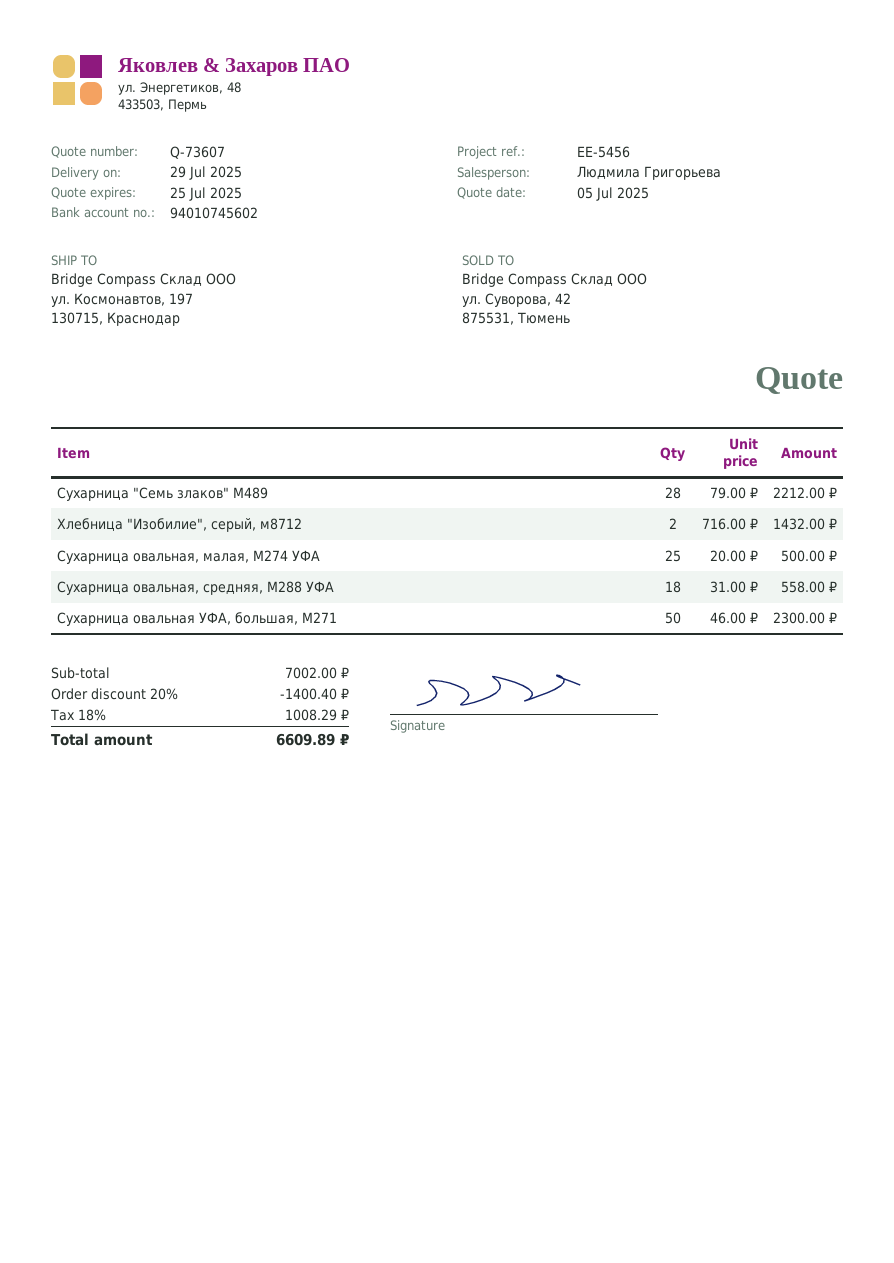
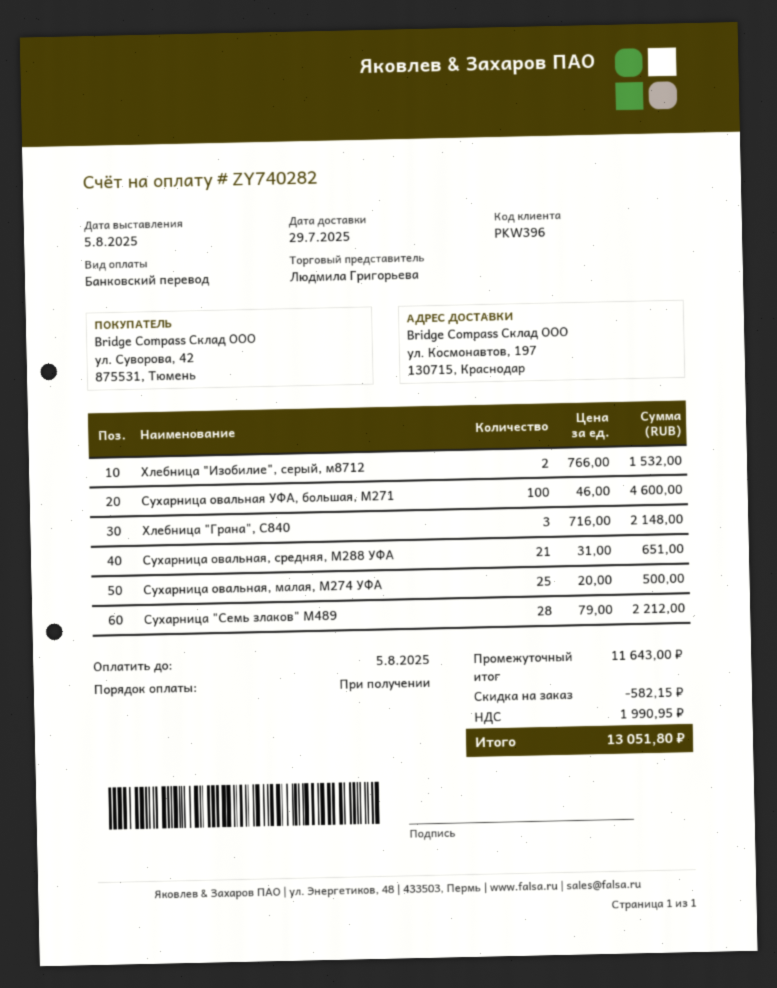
Хлебница "Изобилие", серый, м8712: 2 x 716.00 = 1432.00 -> 2 x 766.00 = 1532.00
Сухарница овальная, средняя, М288 УФА: 18 x 31.00 = 558.00 -> 21 x 31.00 = 651.00
Сухарница овальная УФА, большая, М271: 50 x 46.00 = 2300.00 -> 100 x 46.00 = 4600.00
Хлебница "Грана", С840: none -> 3 x 716.00 = 2148.00
subtotal: 7002.00 -> 11643.00
discount: 1400.40 -> 582.15
tax: 1008.29 -> 1990.95
total: 6609.89 -> 13051.80

